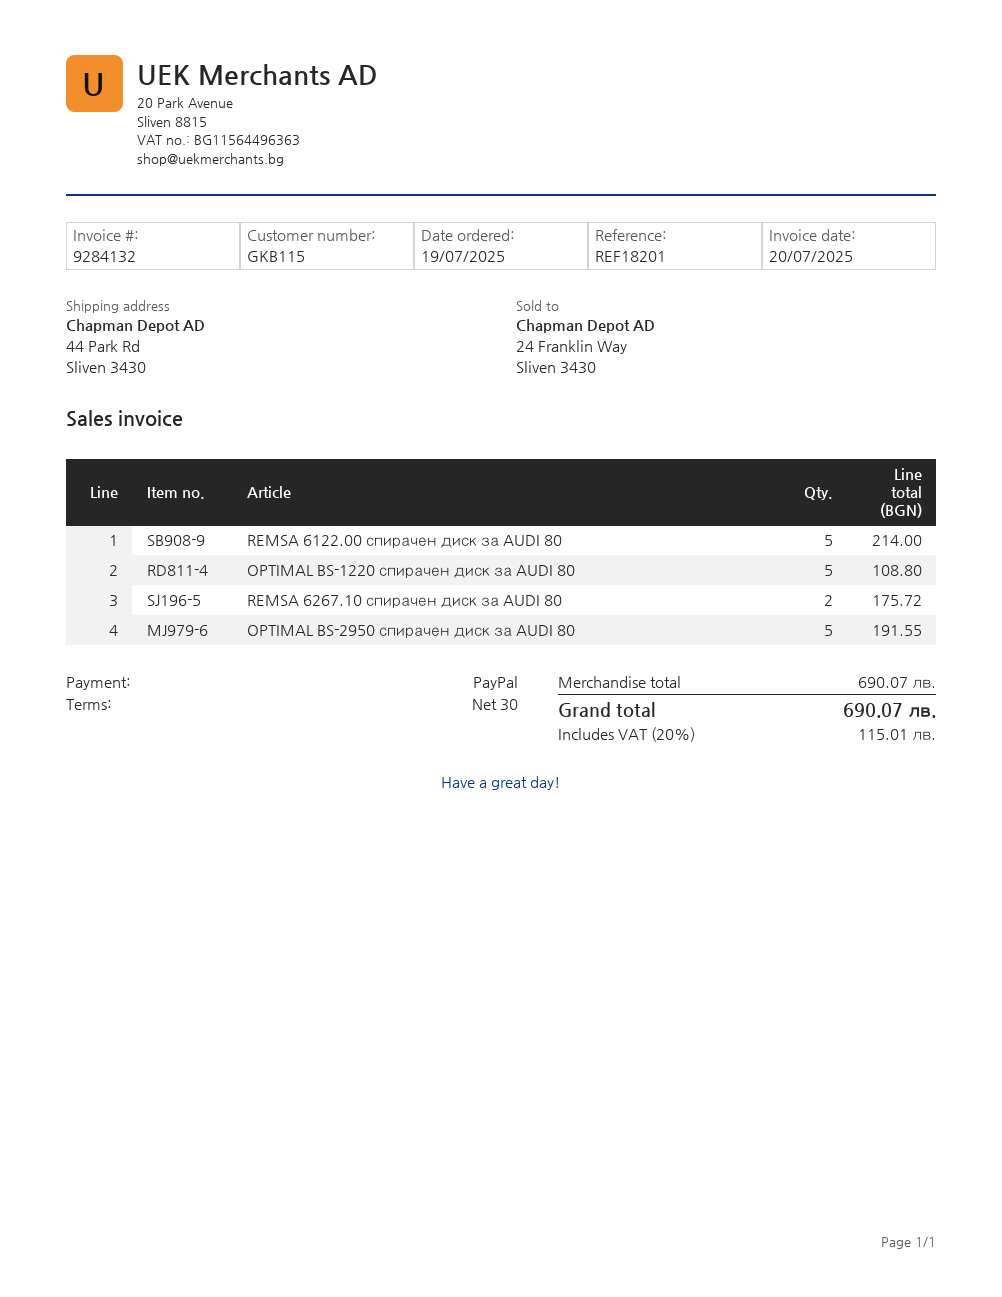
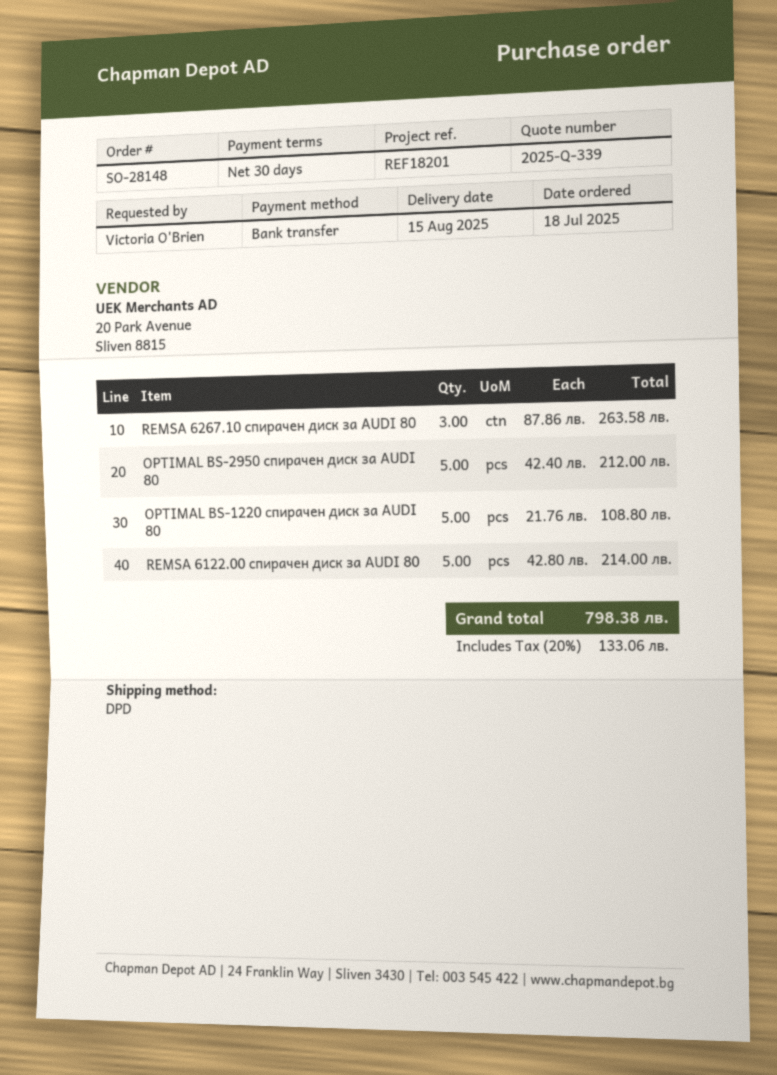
order date: 2025-07-19 -> 2025-07-18
payment method: PayPal -> bank transfer
REMSA 6267.10 спирачен диск за AUDI 80: 2 for 175.72 -> 3 for 263.58
OPTIMAL BS-2950 спирачен диск за AUDI 80: 5 for 191.55 -> 5 for 212.00
tax: 20% = 115.01 -> 20% = 133.06
total: 690.07 -> 798.38

